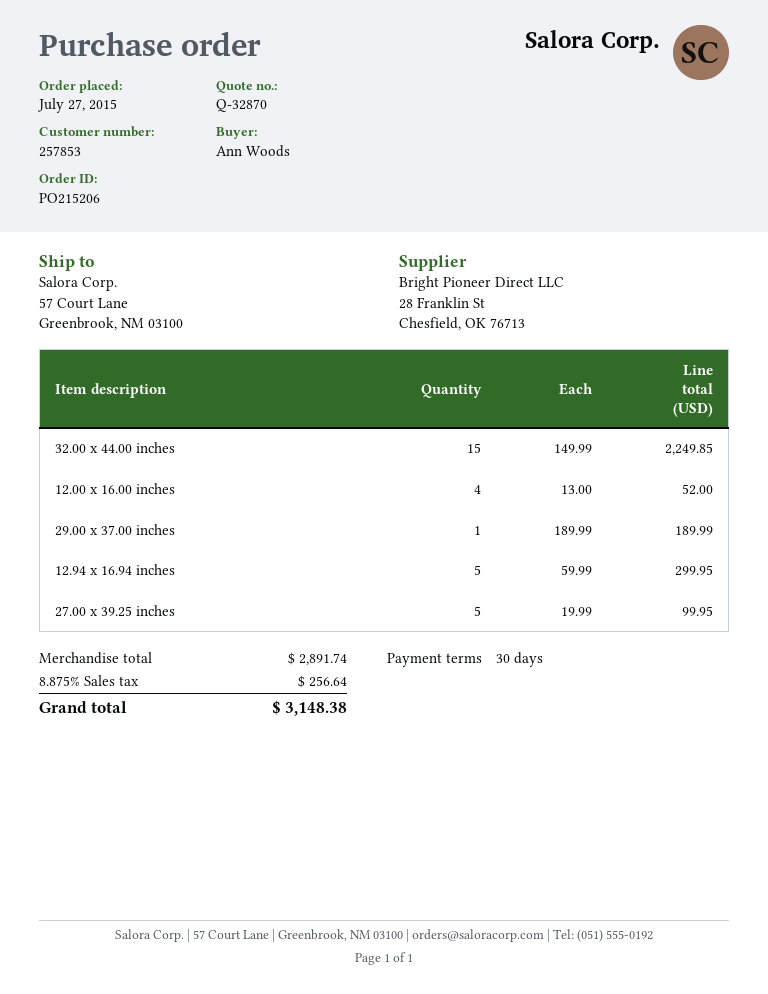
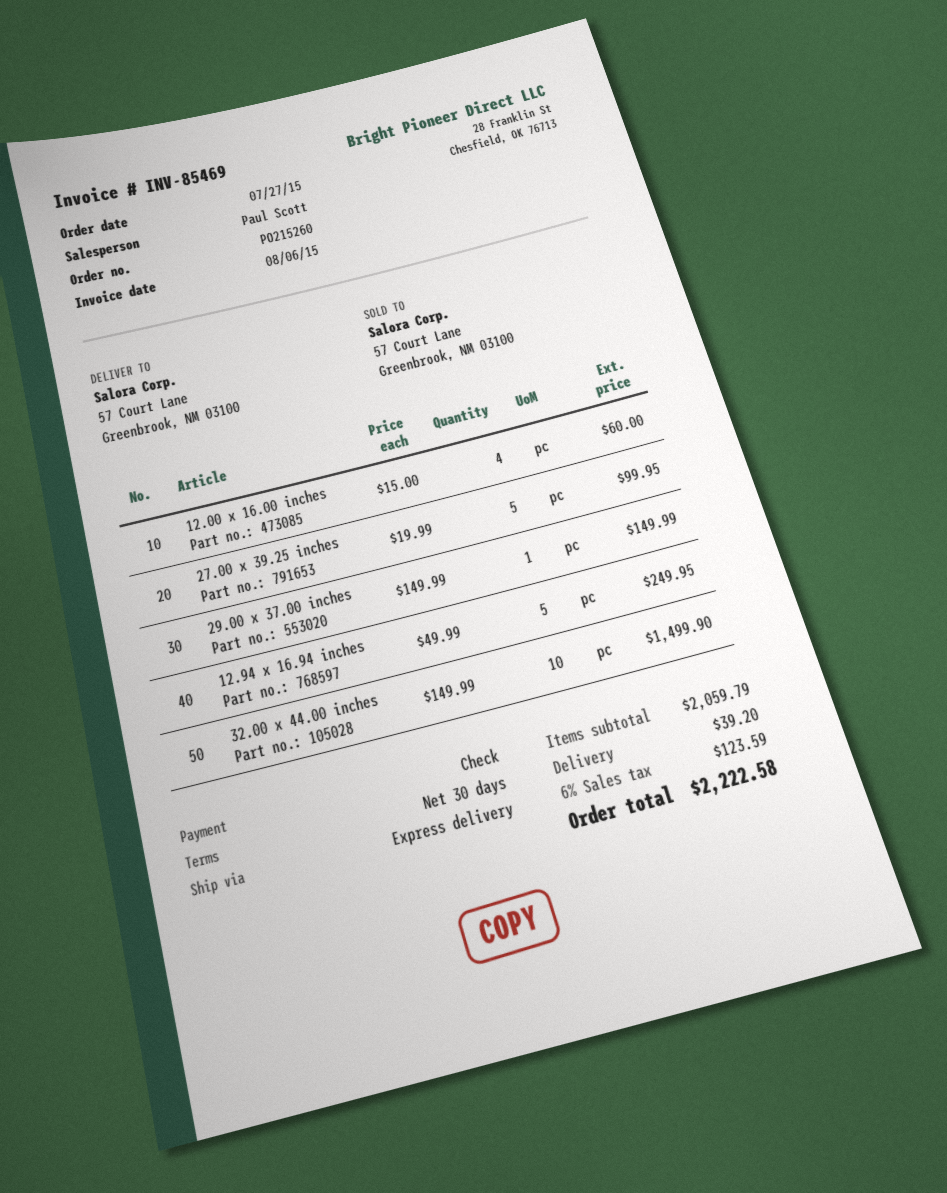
order number: PO215206 -> PO215260
32.00 x 44.00 inches: 15 x 149.99 = 2249.85 -> 10 x 149.99 = 1499.90
12.00 x 16.00 inches: 4 x 13.00 = 52.00 -> 4 x 15.00 = 60.00
29.00 x 37.00 inches: 1 x 189.99 = 189.99 -> 1 x 149.99 = 149.99
12.94 x 16.94 inches: 5 x 59.99 = 299.95 -> 5 x 49.99 = 249.95
subtotal: 2891.74 -> 2059.79
shipping: none -> 39.20
tax: 8.875% = 256.64 -> 6% = 123.59
total: 3148.38 -> 2222.58

